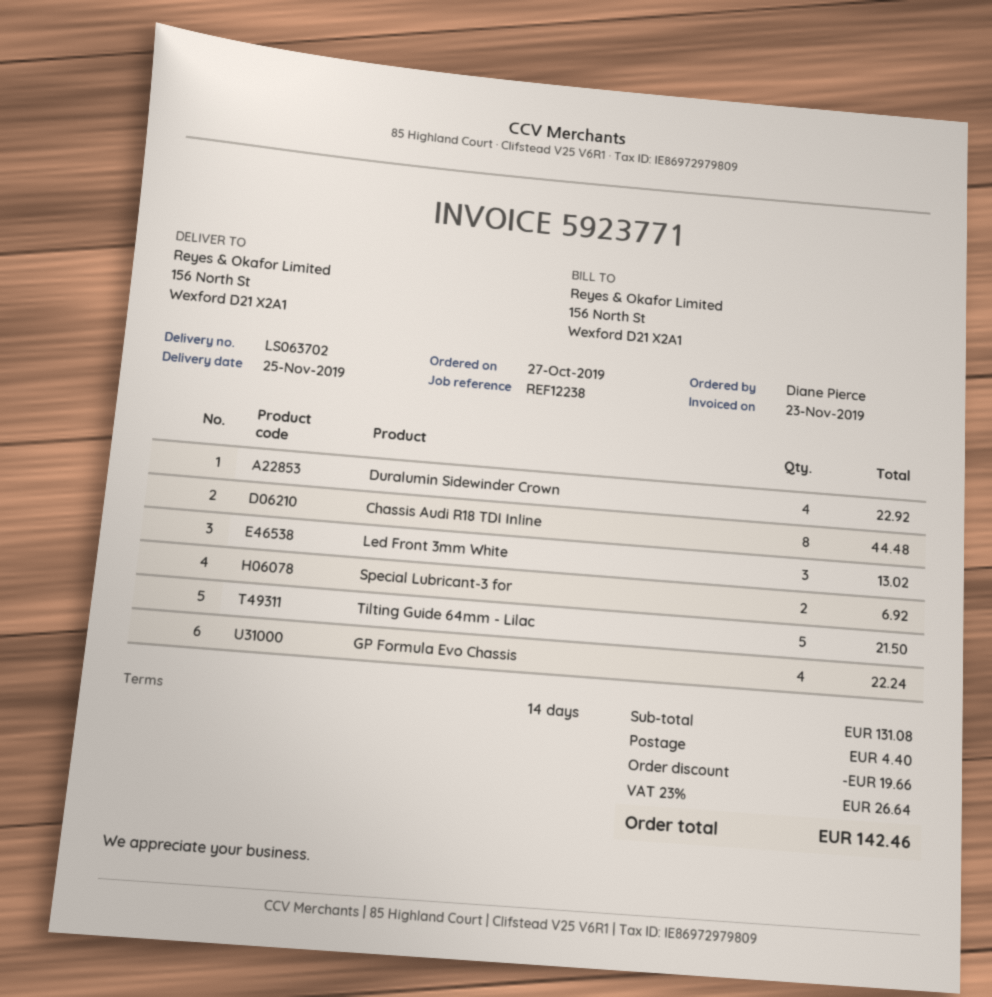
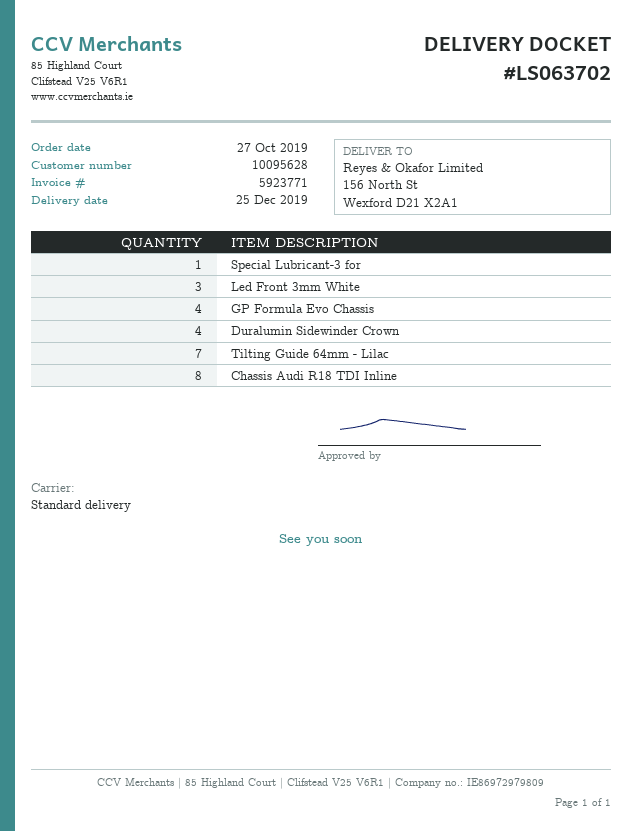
delivery date: 2019-11-25 -> 2019-12-25
Special Lubricant-3 for: 2 -> 1
Tilting Guide 64mm - Lilac: 5 -> 7

